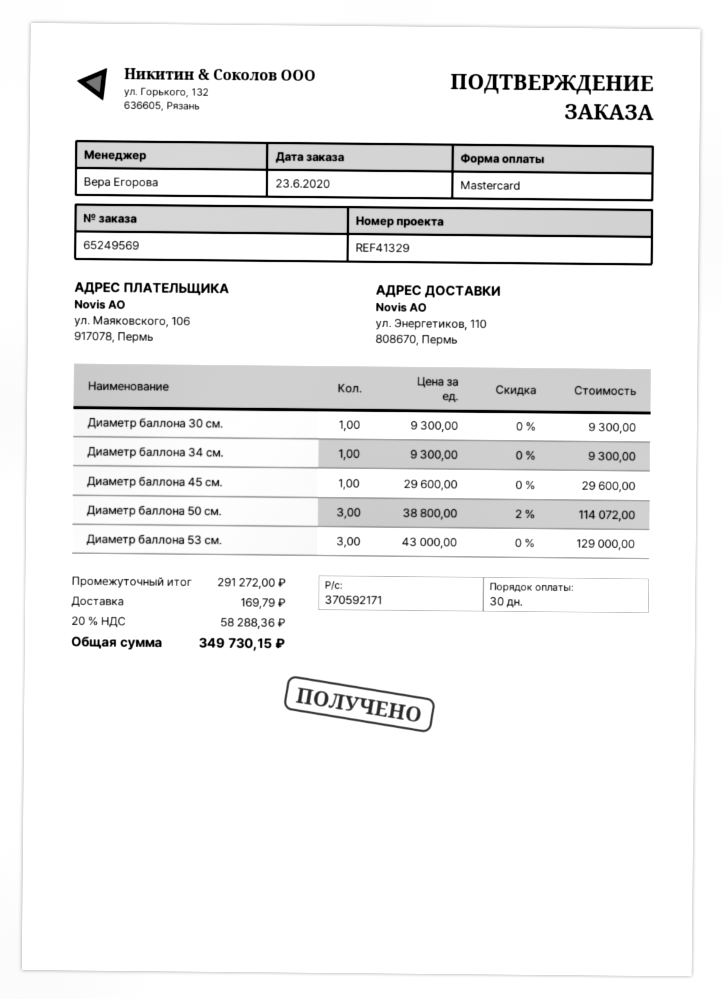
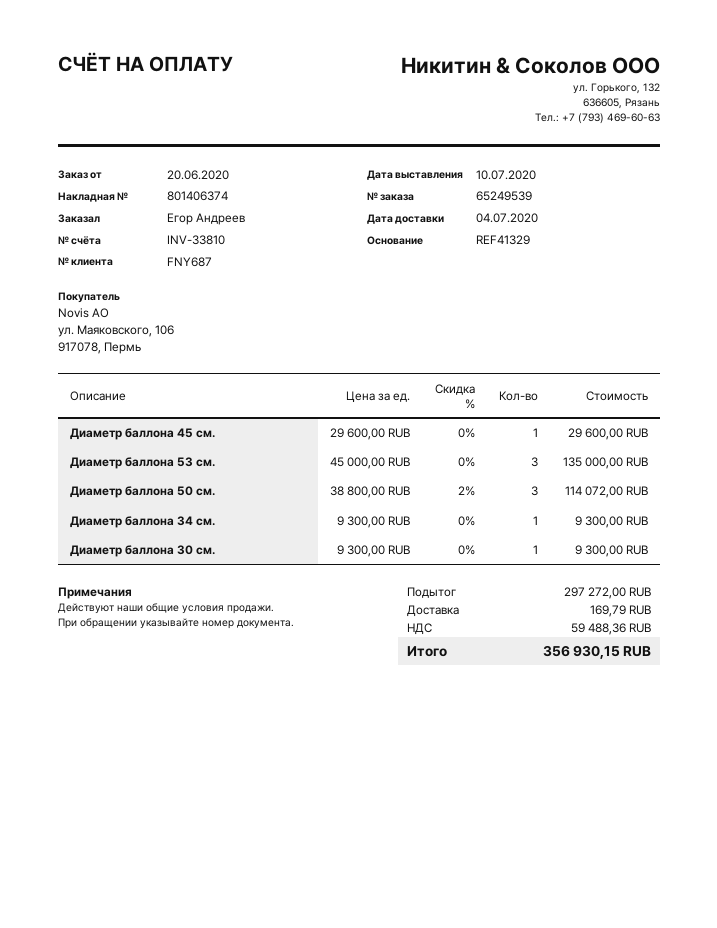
order number: 65249569 -> 65249539
order date: 2020-06-23 -> 2020-06-20
Диаметр баллона 53 см.: 3 x 43000.00 = 129000.00 -> 3 x 45000.00 = 135000.00
subtotal: 291272.00 -> 297272.00
tax: 58288.36 -> 59488.36
total: 349730.15 -> 356930.15

